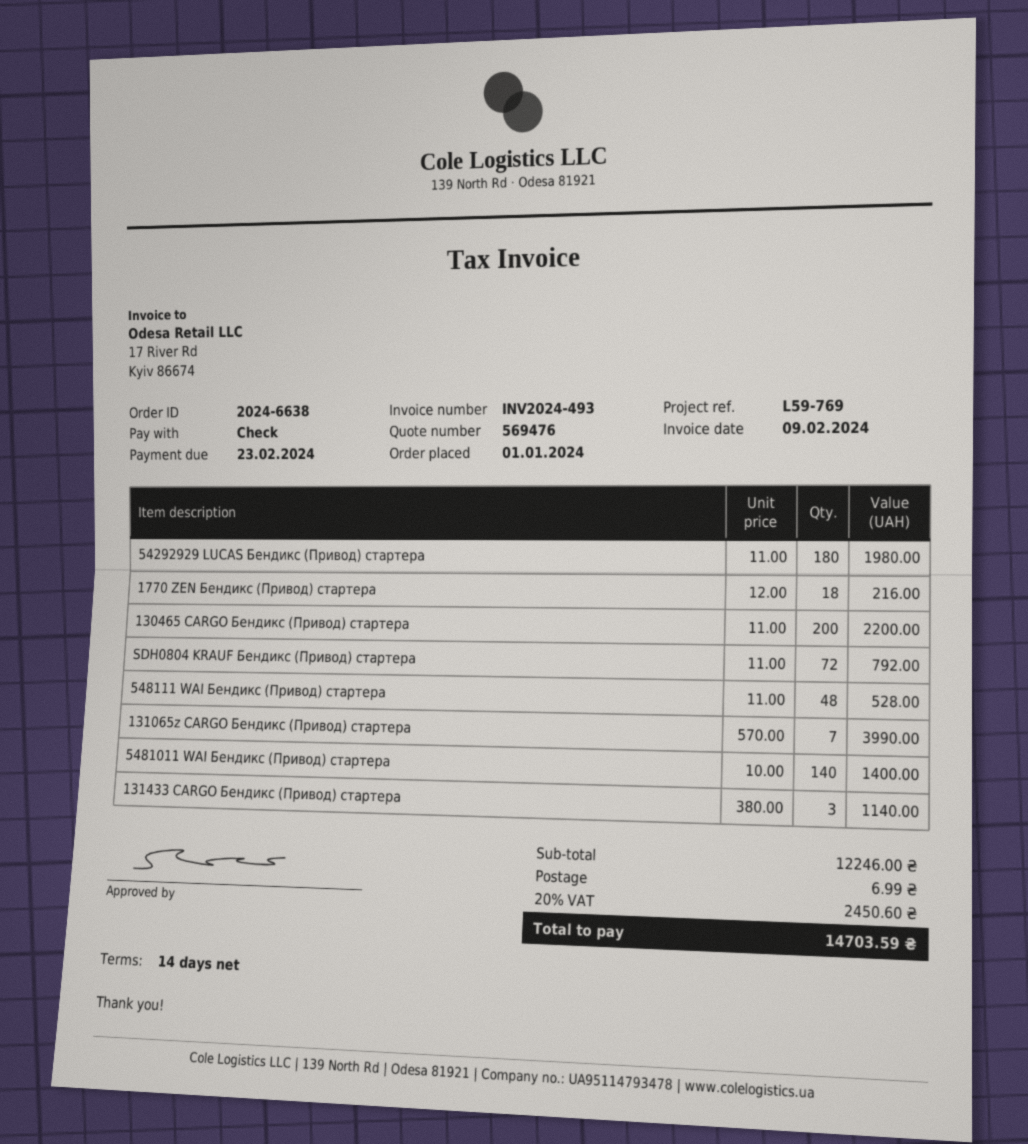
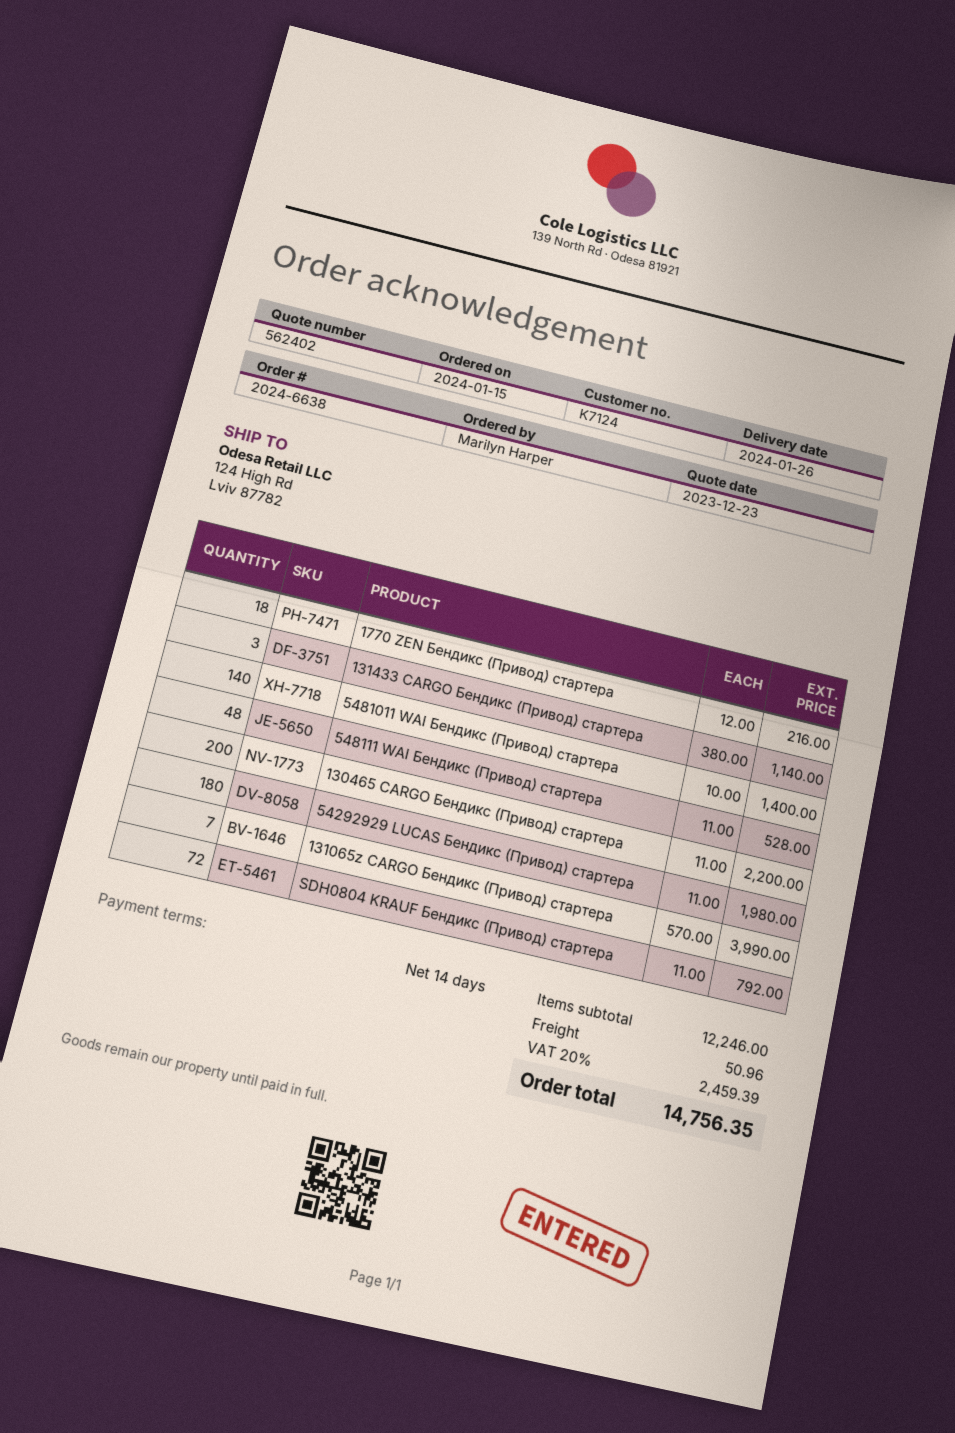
quote number: 569476 -> 562402
order date: 2024-01-01 -> 2024-01-15
shipping: 6.99 -> 50.96
tax: 20% = 2450.60 -> 20% = 2459.39
total: 14703.59 -> 14756.35

